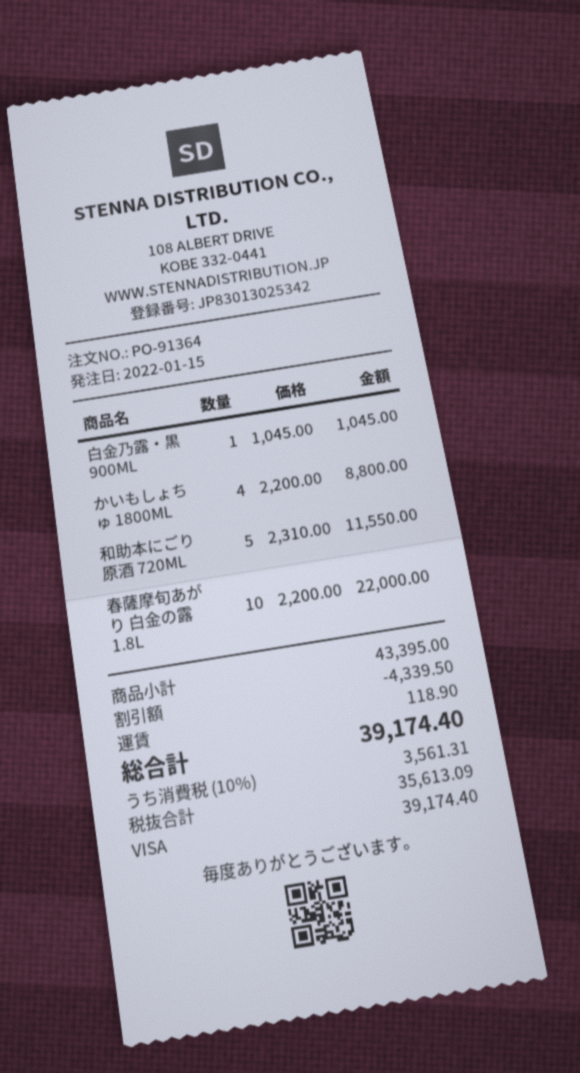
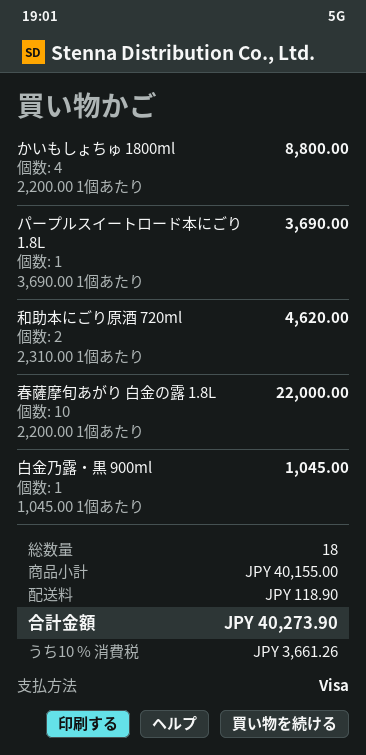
和助本にごり原酒 720ML: 5 x 2310.00 = 11550.00 -> 2 x 2310.00 = 4620.00
パープルスイートロード本にごり 1.8L: none -> 1 x 3690.00 = 3690.00
subtotal: 43395.00 -> 40155.00
discount: 4339.50 -> none
tax: 10% = 3561.31 -> 10% = 3661.26
total: 39174.40 -> 40273.90

